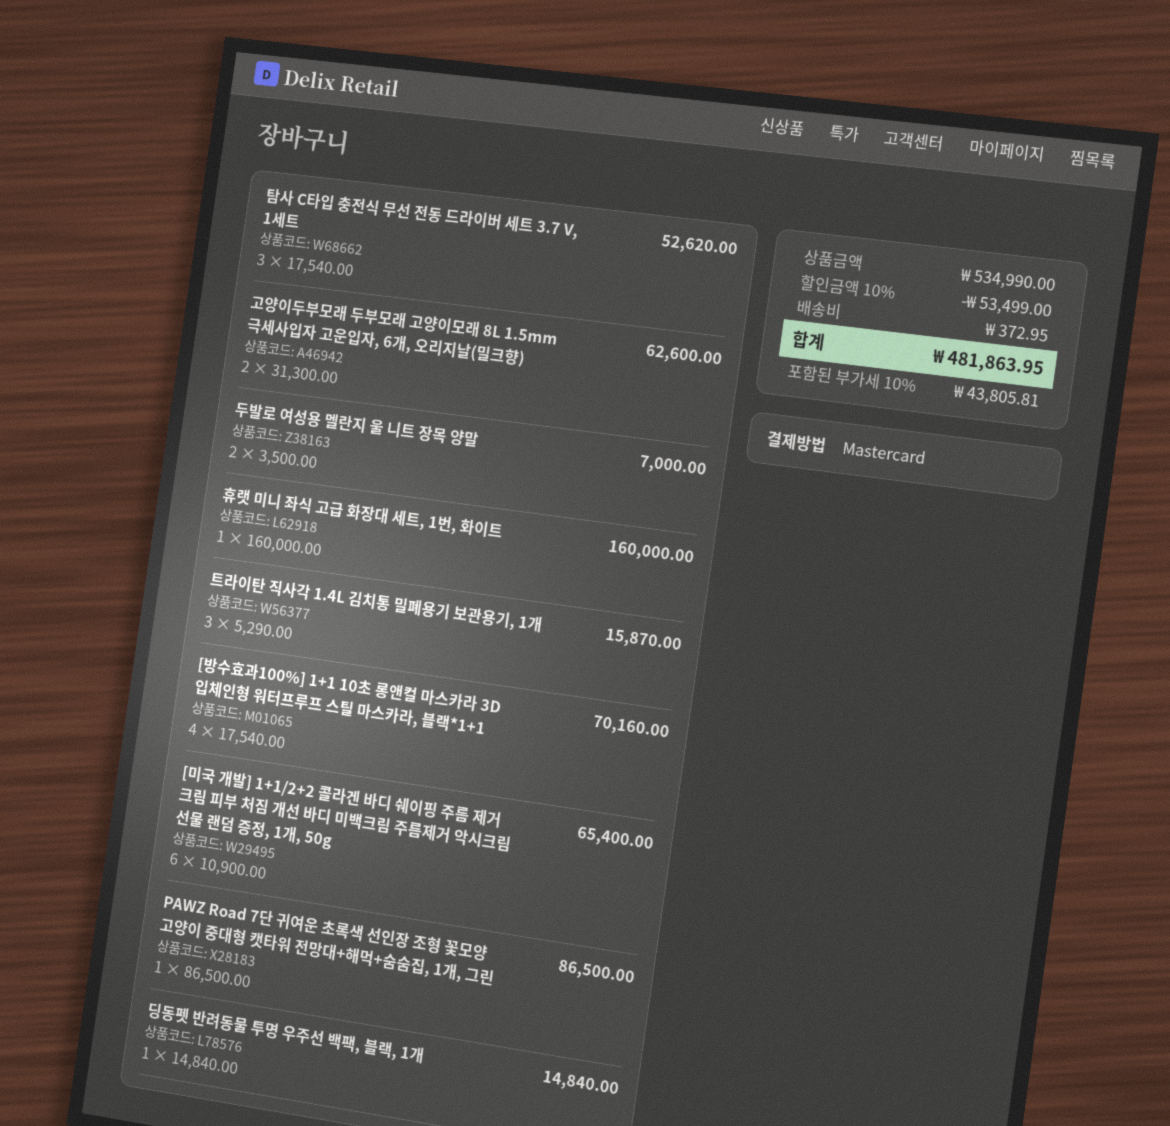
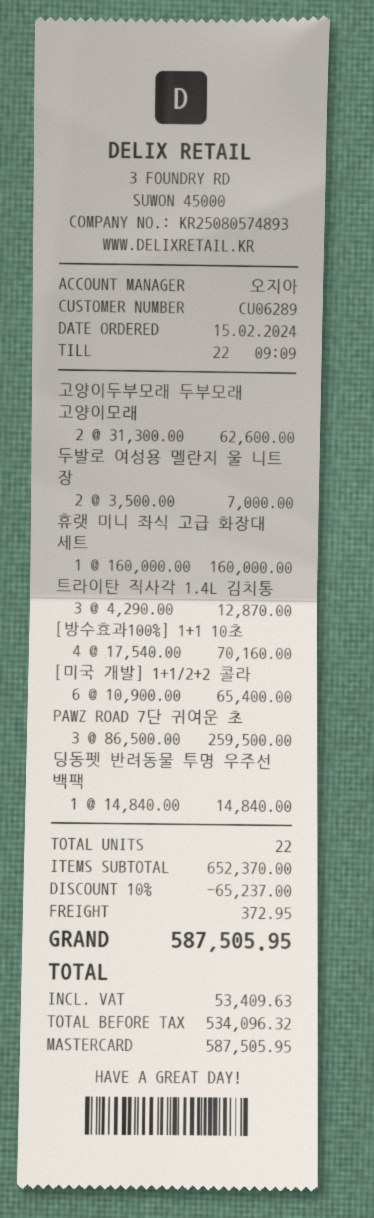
탐사 C타입 충전식 무선 전동 드라이버 세트 3.7 V, 1세트: 3 x 17540.00 = 52620.00 -> none
트라이탄 직사각 1.4L 김치통 밀폐용기 보관용기, 1개: 3 x 5290.00 = 15870.00 -> 3 x 4290.00 = 12870.00
PAWZ Road 7단 귀여운 초록색 선인장 조형 꽃모양 고양이 중대형 캣타워 전망대+해먹+숨숨집, 1개, 그린: 1 x 86500.00 = 86500.00 -> 3 x 86500.00 = 259500.00
subtotal: 534990.00 -> 652370.00
discount: 10% = 53499.00 -> 10% = 65237.00
tax: 43805.81 -> 53409.63
total: 481863.95 -> 587505.95

